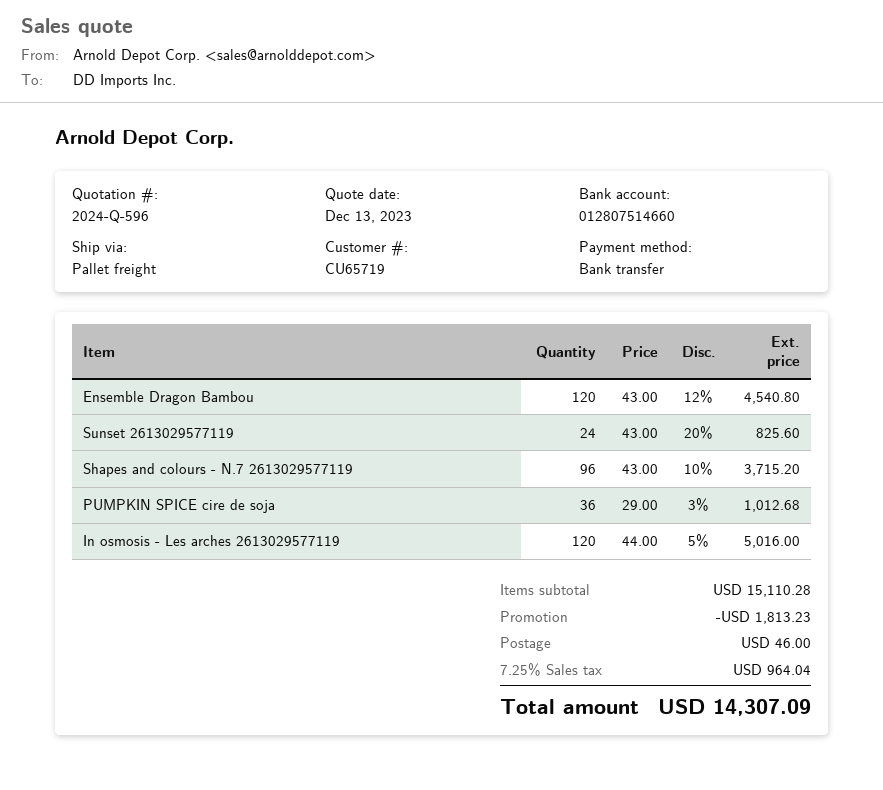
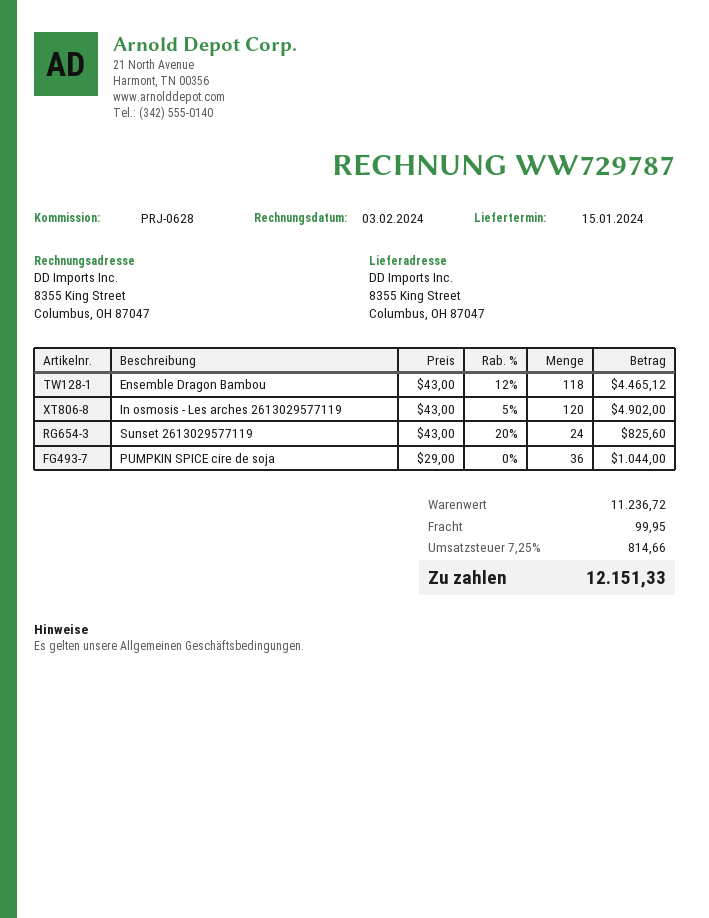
Ensemble Dragon Bambou: 120 x 43.00 - 12% = 4540.80 -> 118 x 43.00 - 12% = 4465.12
Shapes and colours - N.7 2613029577119: 96 x 43.00 - 10% = 3715.20 -> none
PUMPKIN SPICE cire de soja: 36 x 29.00 - 3% = 1012.68 -> 36 x 29.00 = 1044.00
In osmosis - Les arches 2613029577119: 120 x 44.00 - 5% = 5016.00 -> 120 x 43.00 - 5% = 4902.00
subtotal: 15110.28 -> 11236.72
discount: 1813.23 -> none
shipping: 46.00 -> 99.95
tax: 7.25% = 964.04 -> 7.25% = 814.66
total: 14307.09 -> 12151.33

